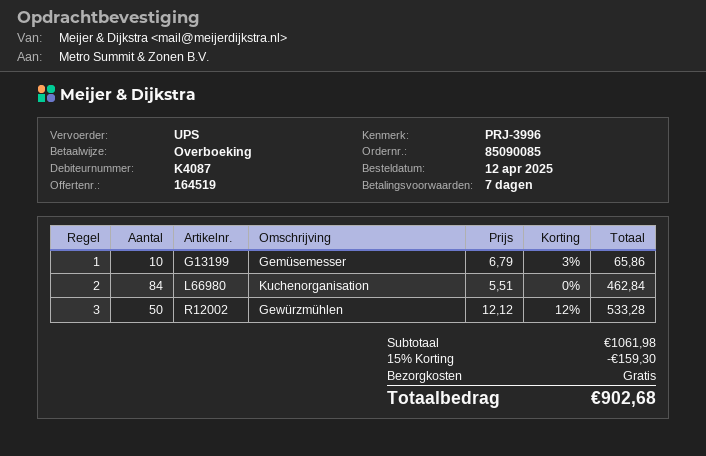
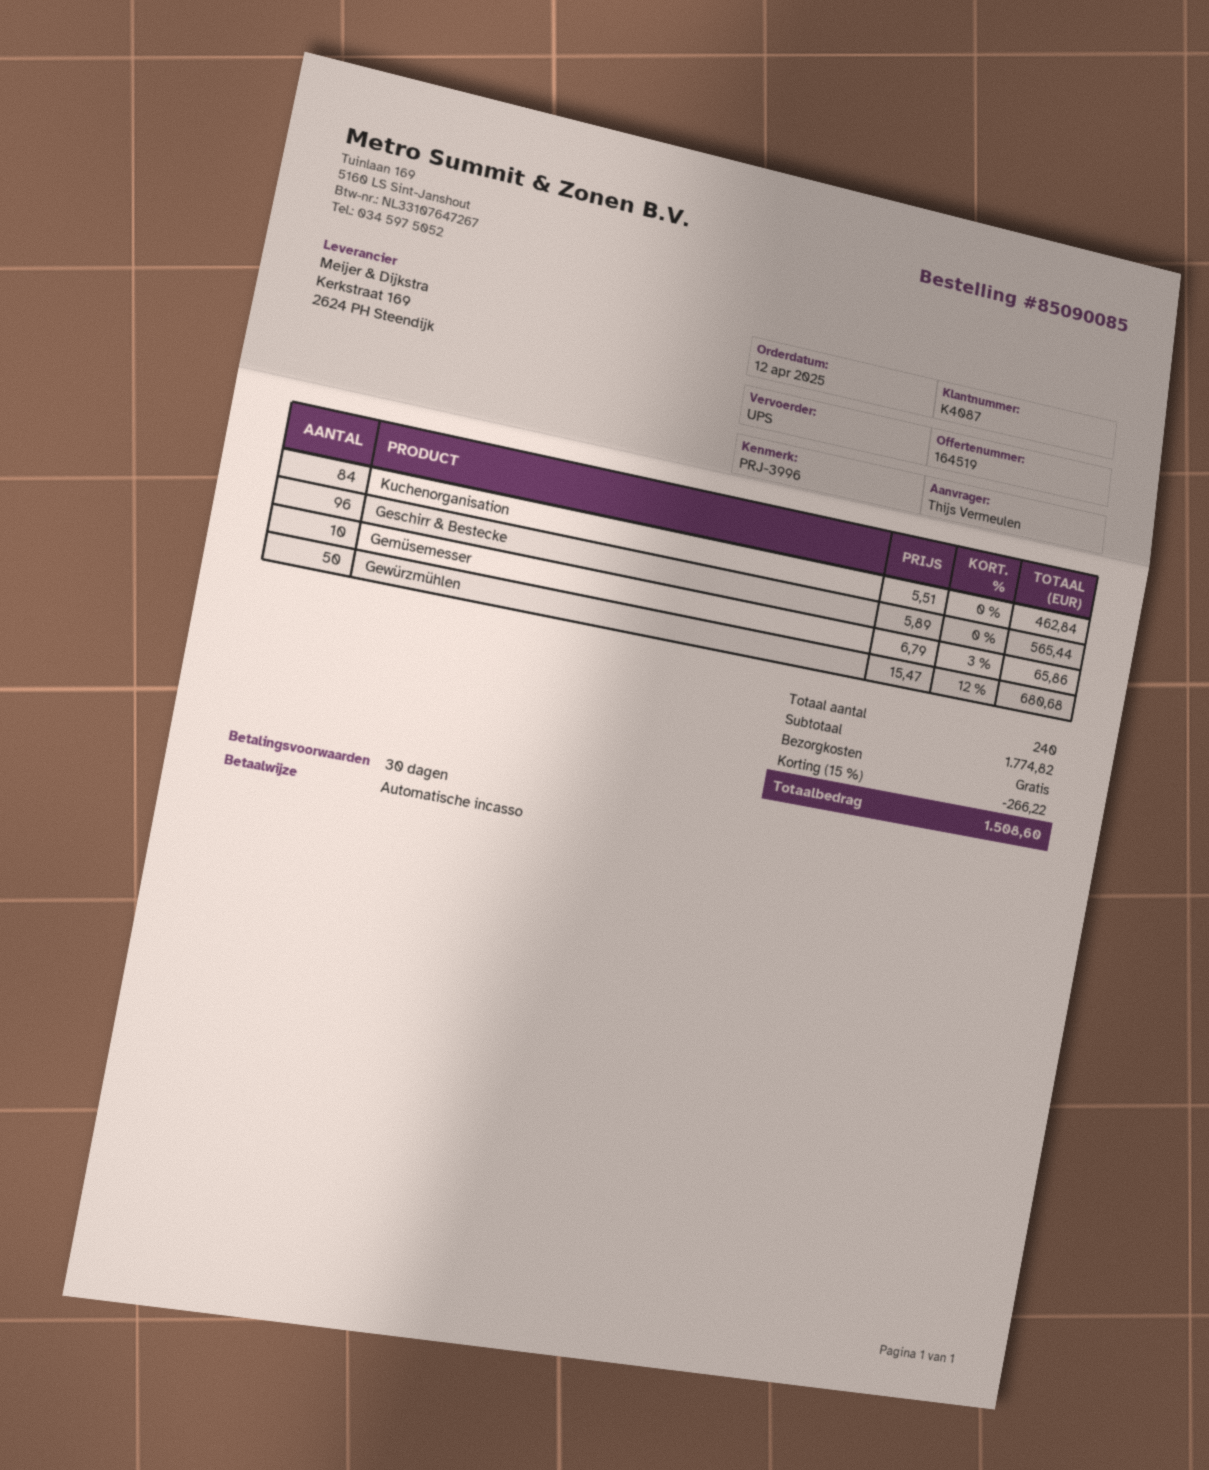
payment terms: 7 days -> 30 days
payment method: bank transfer -> direct debit
Gewürzmühlen: 50 x 12.12 - 12% = 533.28 -> 50 x 15.47 - 12% = 680.68
Geschirr & Bestecke: none -> 96 x 5.89 = 565.44
subtotal: 1061.98 -> 1774.82
discount: 15% = 159.30 -> 15% = 266.22
total: 902.68 -> 1508.60

